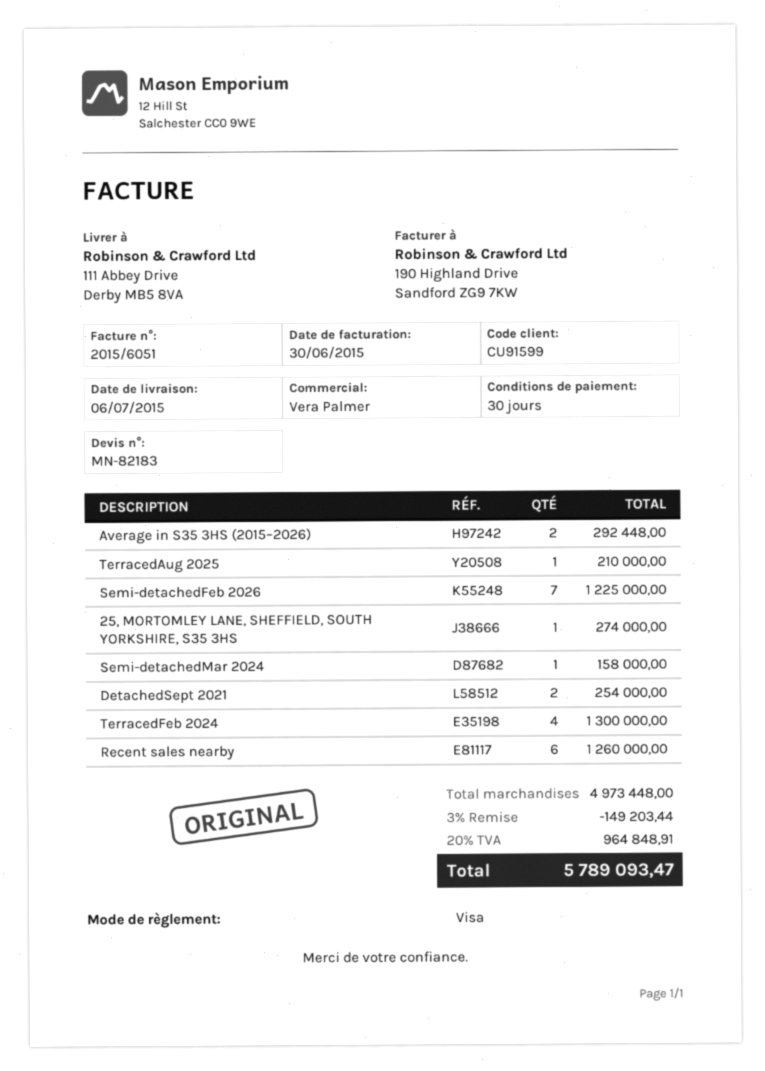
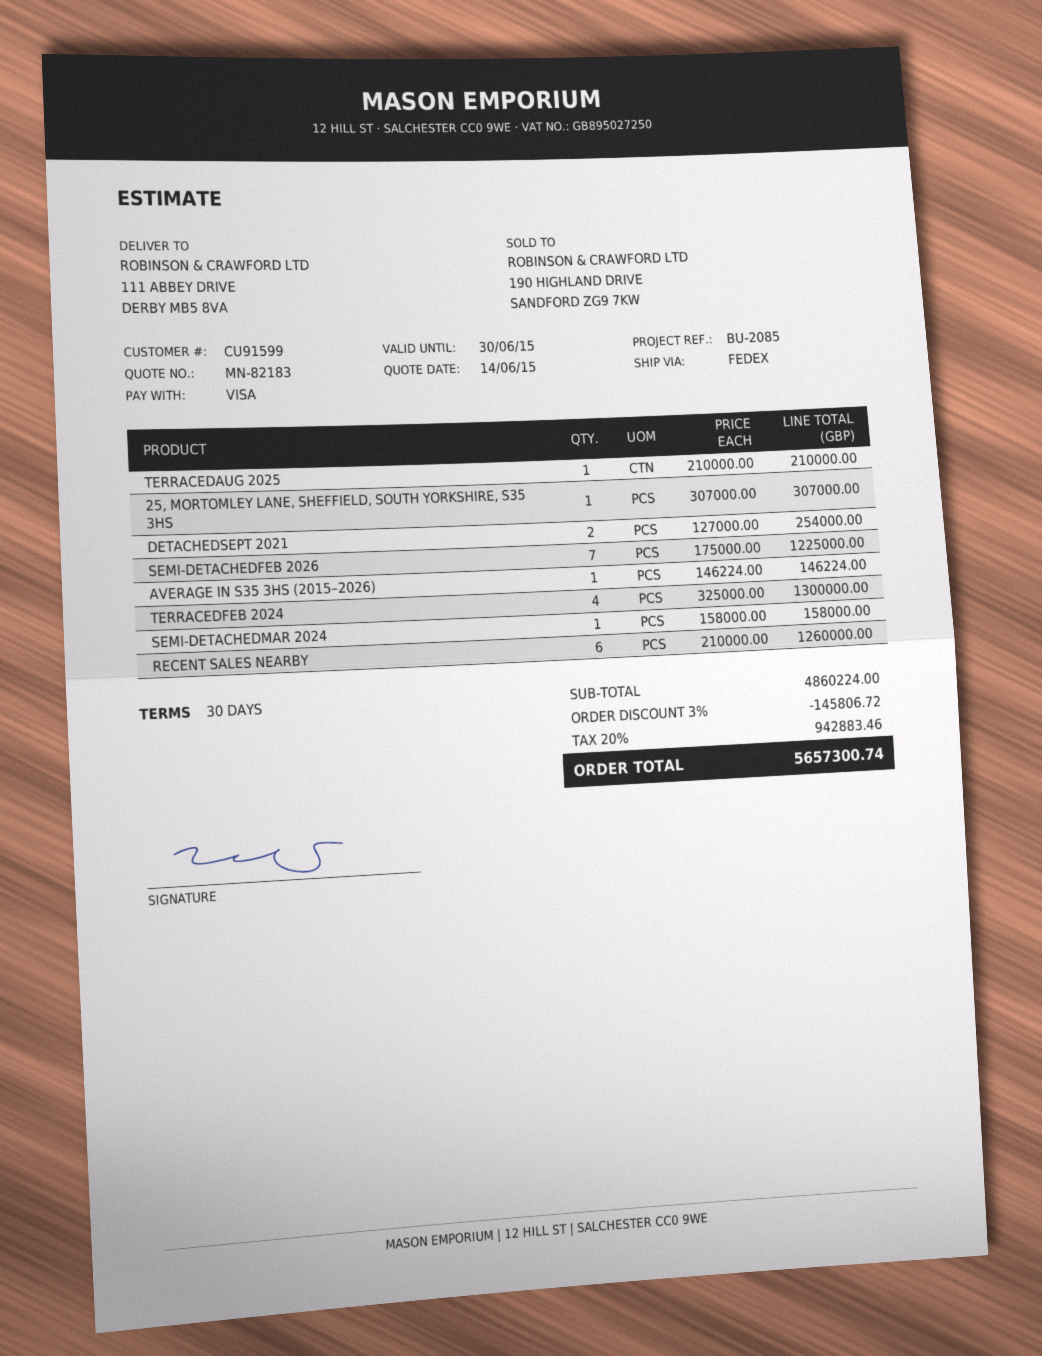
Average in S35 3HS (2015–2026): 2 for 292448.00 -> 1 for 146224.00
25, MORTOMLEY LANE, SHEFFIELD, SOUTH YORKSHIRE, S35 3HS: 1 for 274000.00 -> 1 for 307000.00
subtotal: 4973448.00 -> 4860224.00
discount: 3% = 149203.44 -> 3% = 145806.72
tax: 20% = 964848.91 -> 20% = 942883.46
total: 5789093.47 -> 5657300.74

